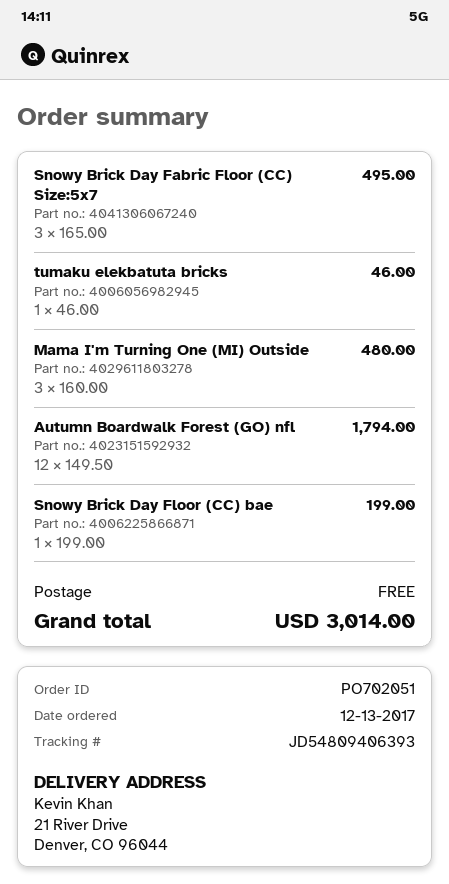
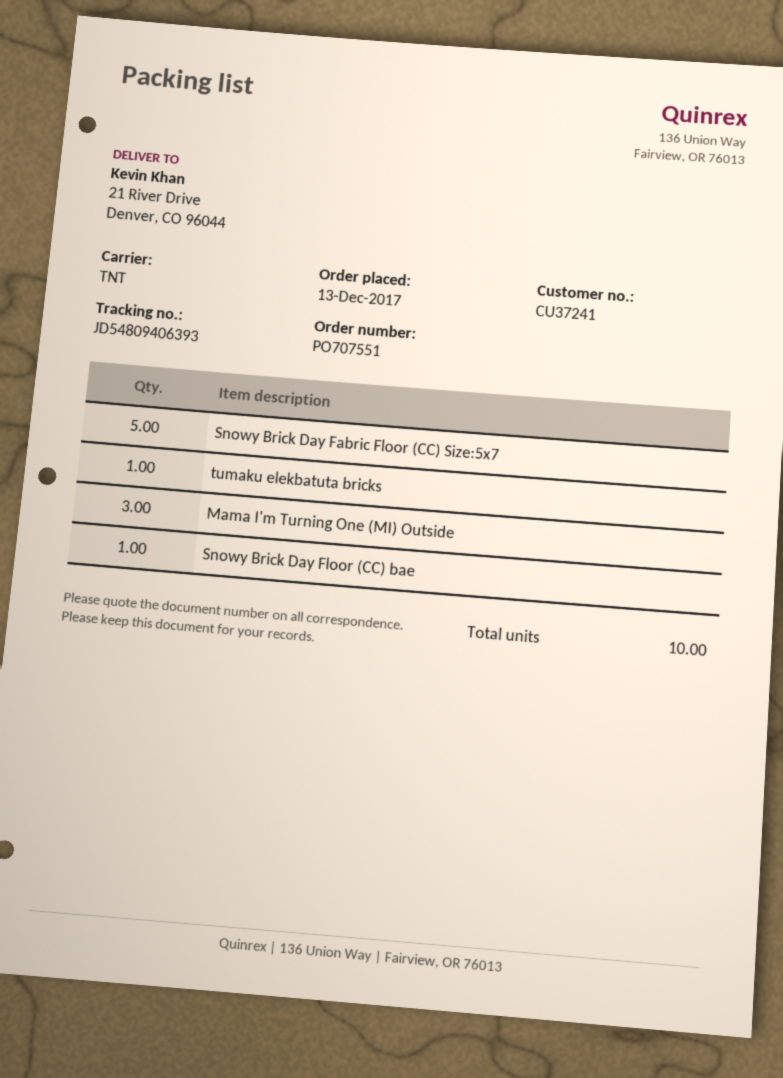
order number: PO702051 -> PO707551
Snowy Brick Day Fabric Floor (CC) Size:5x7: 3 -> 5
Autumn Boardwalk Forest (GO) nfl: 12 -> none

